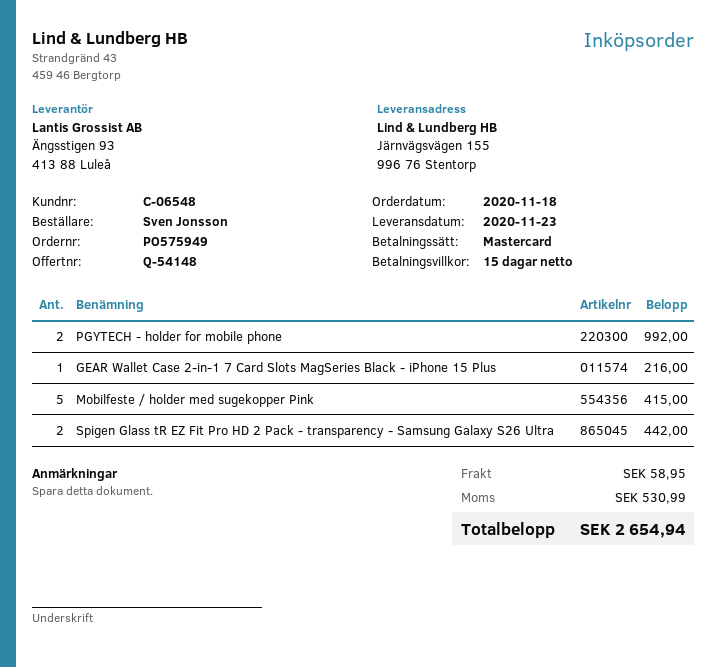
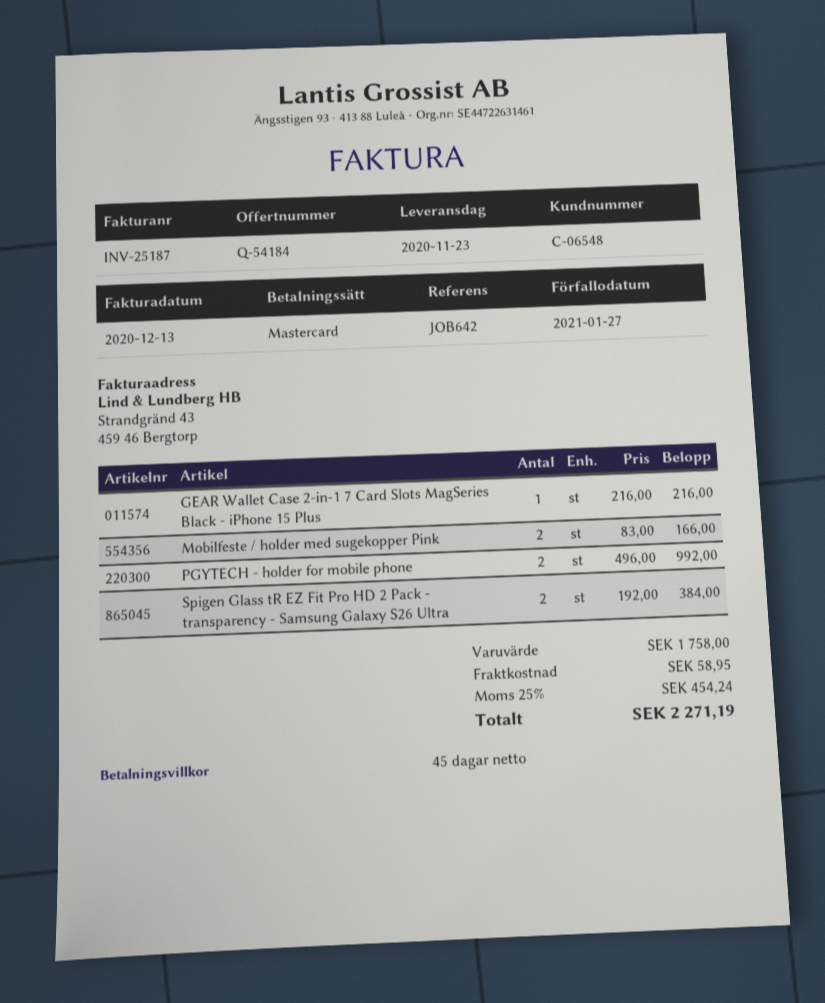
quote number: Q-54148 -> Q-54184
payment terms: 15 days -> 45 days
Mobilfeste / holder med sugekopper Pink: 5 for 415.00 -> 2 for 166.00
Spigen Glass tR EZ Fit Pro HD 2 Pack - transparency - Samsung Galaxy S26 Ultra: 2 for 442.00 -> 2 for 384.00
tax: 530.99 -> 454.24
total: 2654.94 -> 2271.19

